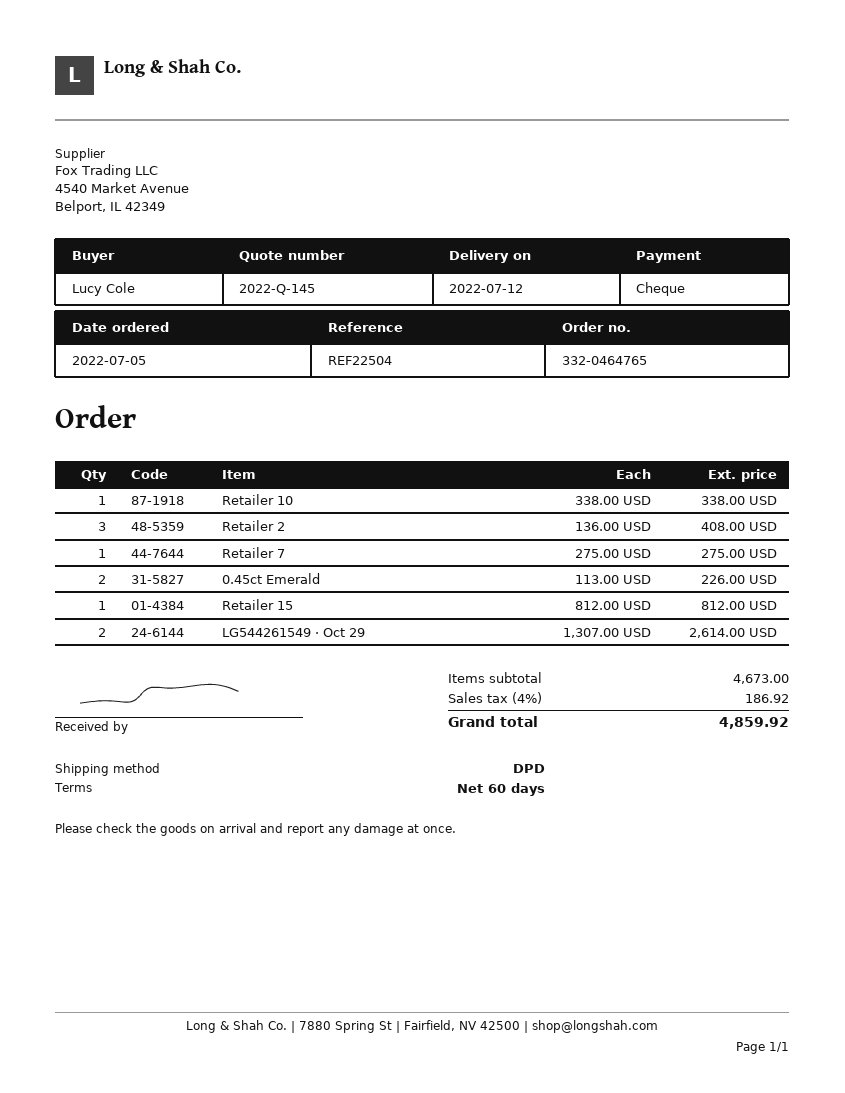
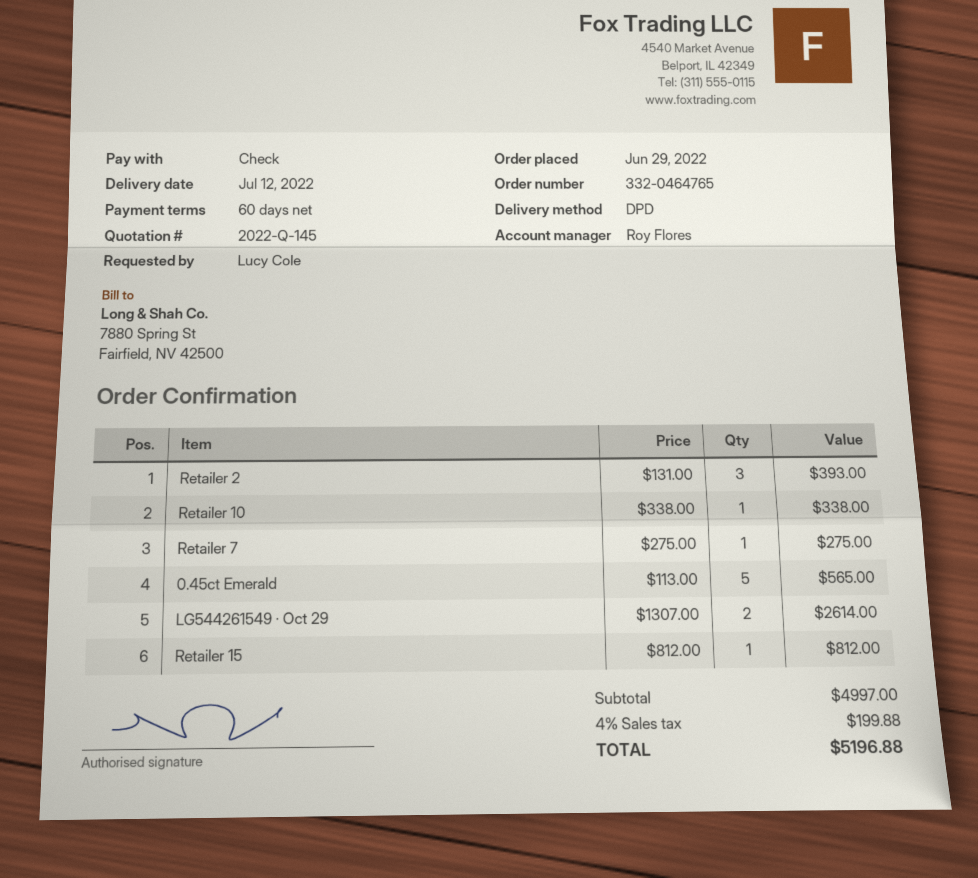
order date: 2022-07-05 -> 2022-06-29
Retailer 2: 3 x 136.00 = 408.00 -> 3 x 131.00 = 393.00
0.45ct Emerald: 2 x 113.00 = 226.00 -> 5 x 113.00 = 565.00
subtotal: 4673.00 -> 4997.00
tax: 4% = 186.92 -> 4% = 199.88
total: 4859.92 -> 5196.88

